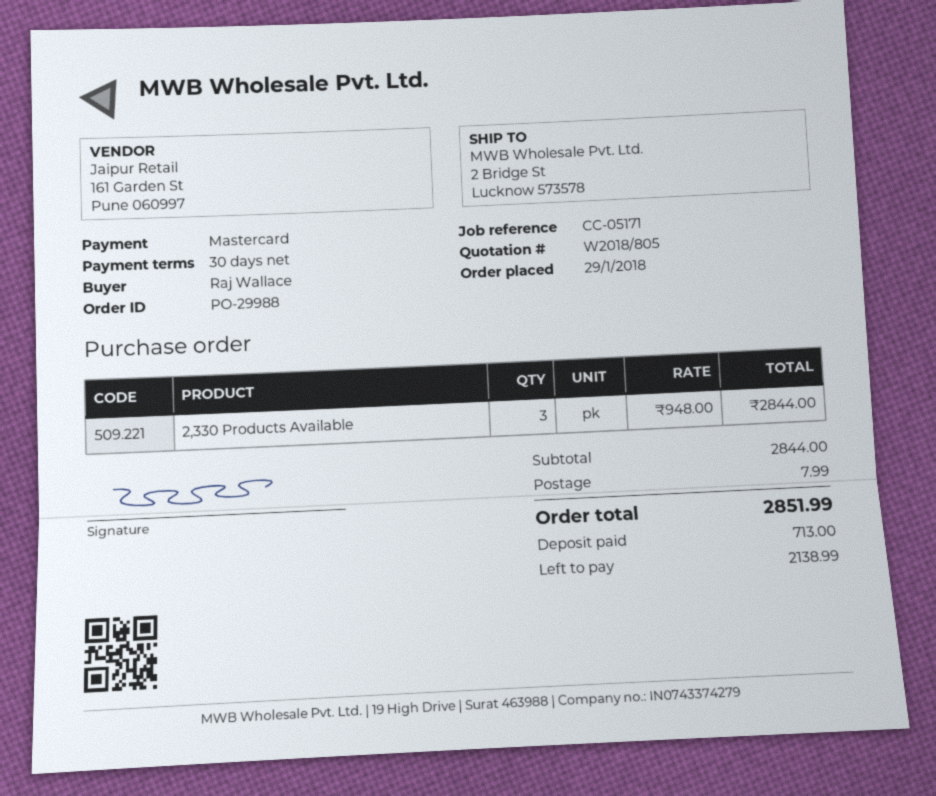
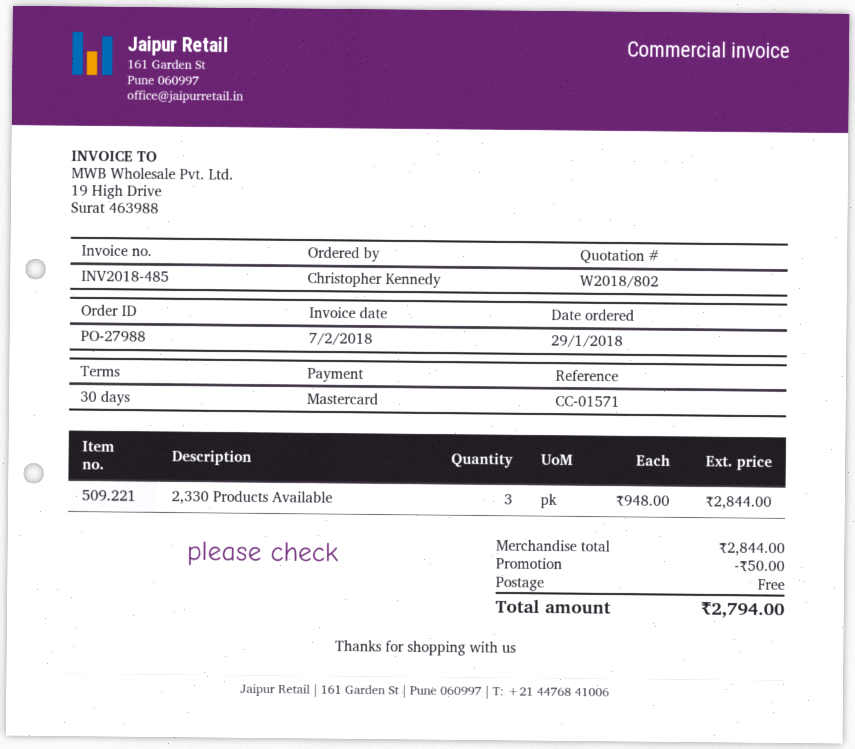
quote number: W2018/805 -> W2018/802
order number: PO-29988 -> PO-27988
reference: CC-05171 -> CC-01571
ordered by: Raj Wallace -> Christopher Kennedy
discount: none -> 50.00
shipping: 7.99 -> 0.00
total: 2851.99 -> 2794.00

